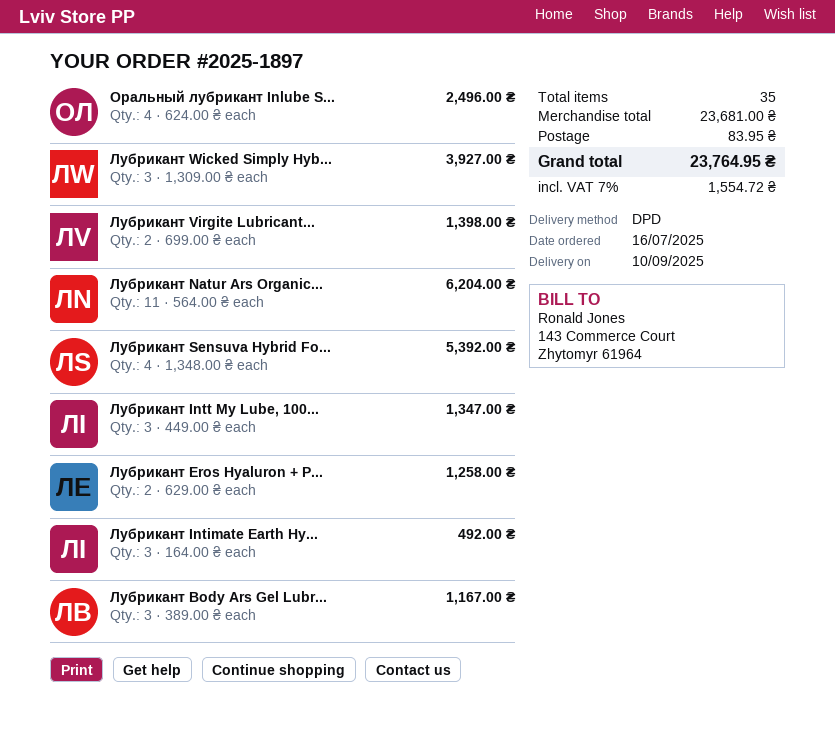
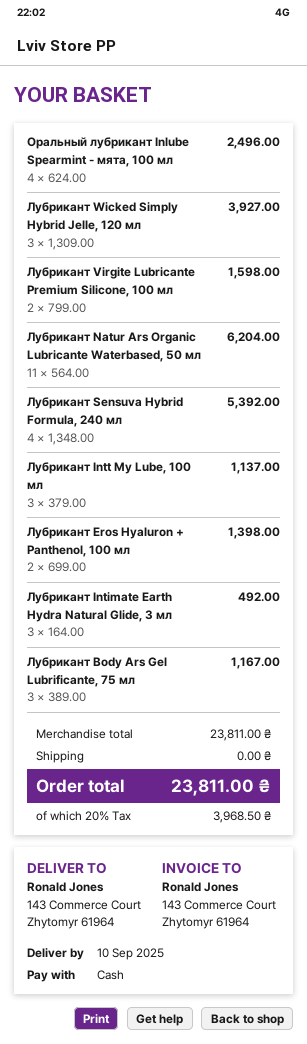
Лубрикант Virgite Lubricant...: 2 x 699.00 = 1398.00 -> 2 x 799.00 = 1598.00
Лубрикант Intt My Lube, 100...: 3 x 449.00 = 1347.00 -> 3 x 379.00 = 1137.00
Лубрикант Eros Hyaluron + P...: 2 x 629.00 = 1258.00 -> 2 x 699.00 = 1398.00
subtotal: 23681.00 -> 23811.00
shipping: 83.95 -> 0.00
tax: 7% = 1554.72 -> 20% = 3968.50
total: 23764.95 -> 23811.00

